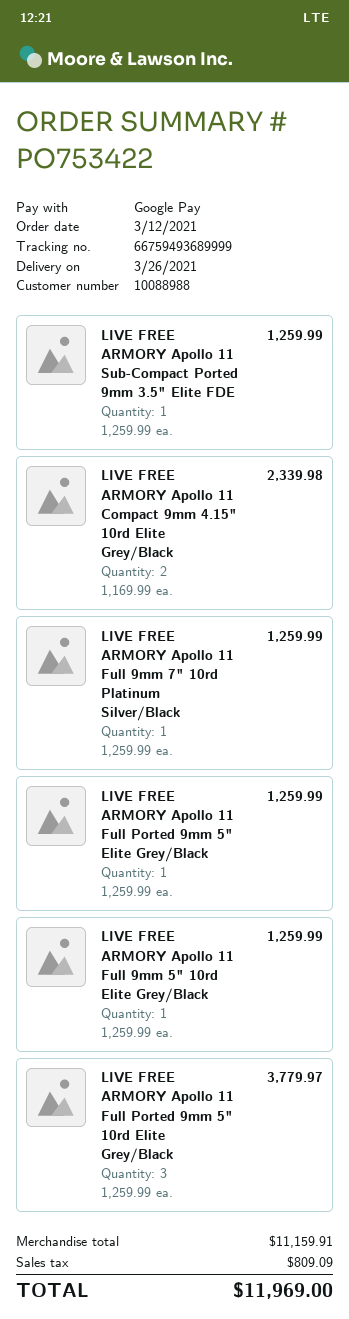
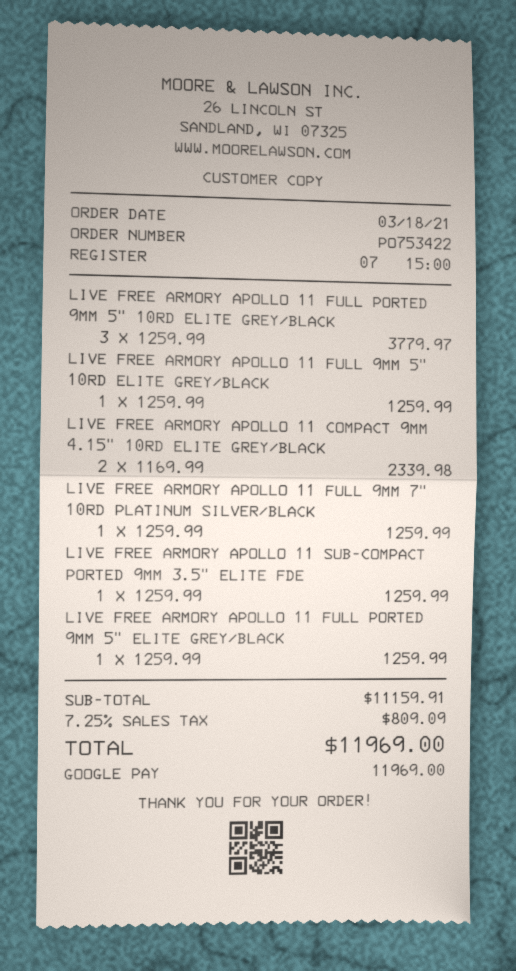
order date: 2021-03-12 -> 2021-03-18

